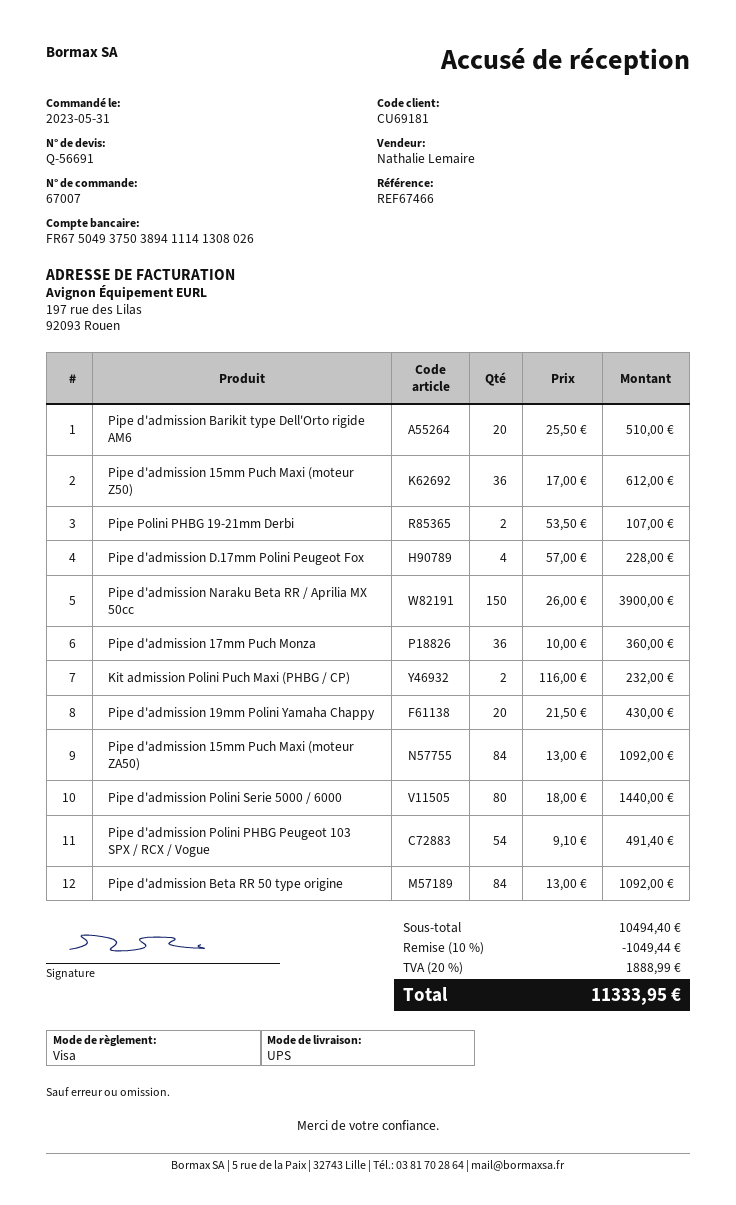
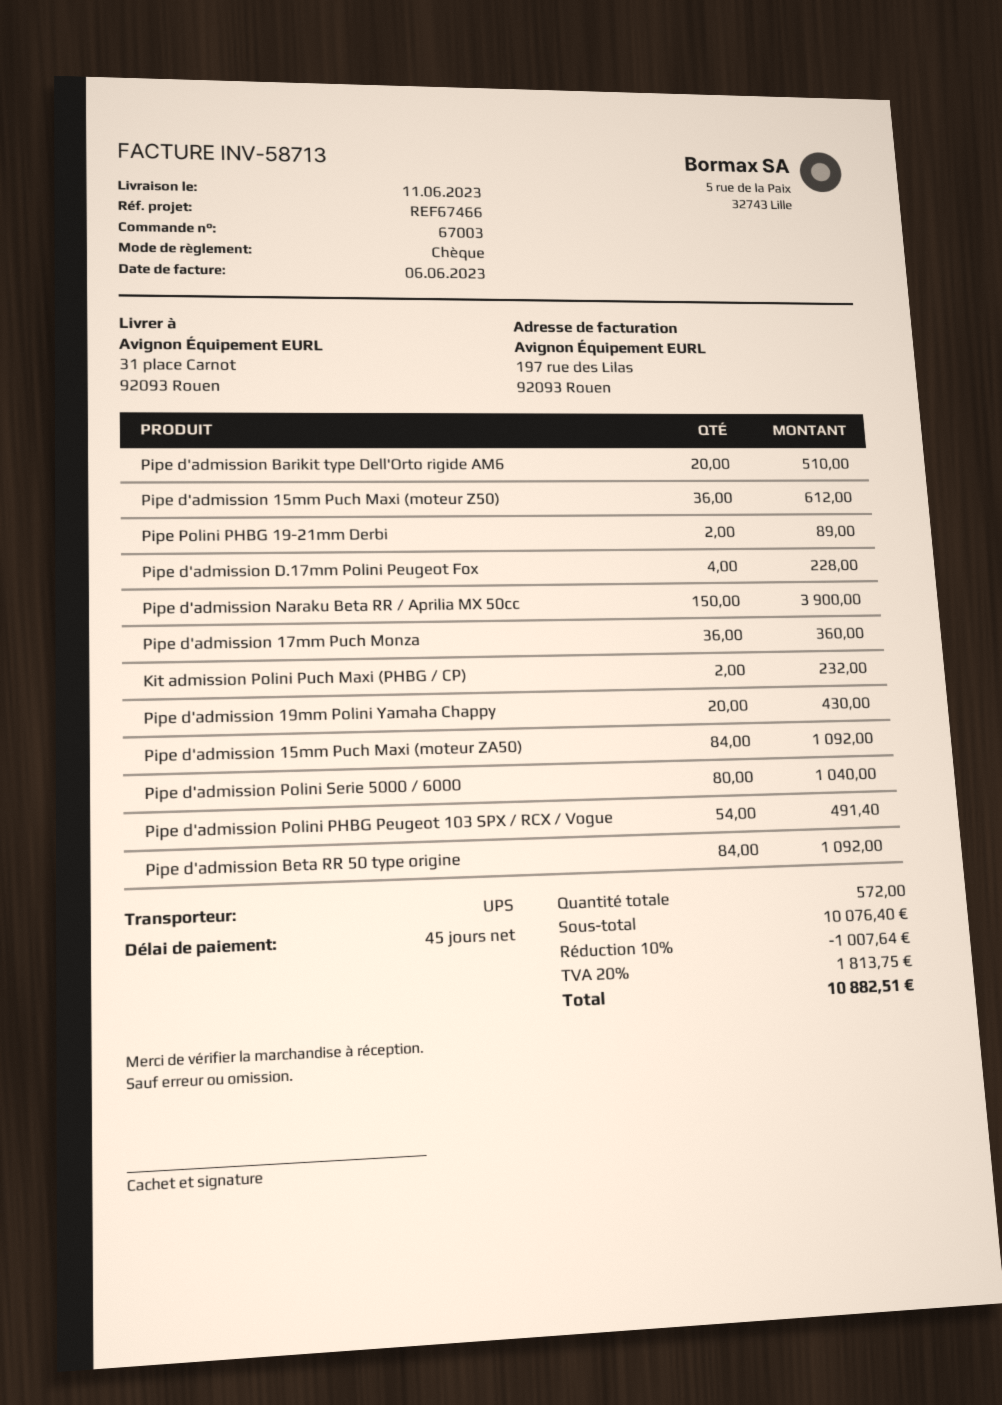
order number: 67007 -> 67003
payment method: Visa -> cheque
Pipe Polini PHBG 19-21mm Derbi: 2 for 107.00 -> 2 for 89.00
Pipe d'admission Polini Serie 5000 / 6000: 80 for 1440.00 -> 80 for 1040.00
subtotal: 10494.40 -> 10076.40
discount: 10% = 1049.44 -> 10% = 1007.64
tax: 20% = 1888.99 -> 20% = 1813.75
total: 11333.95 -> 10882.51

